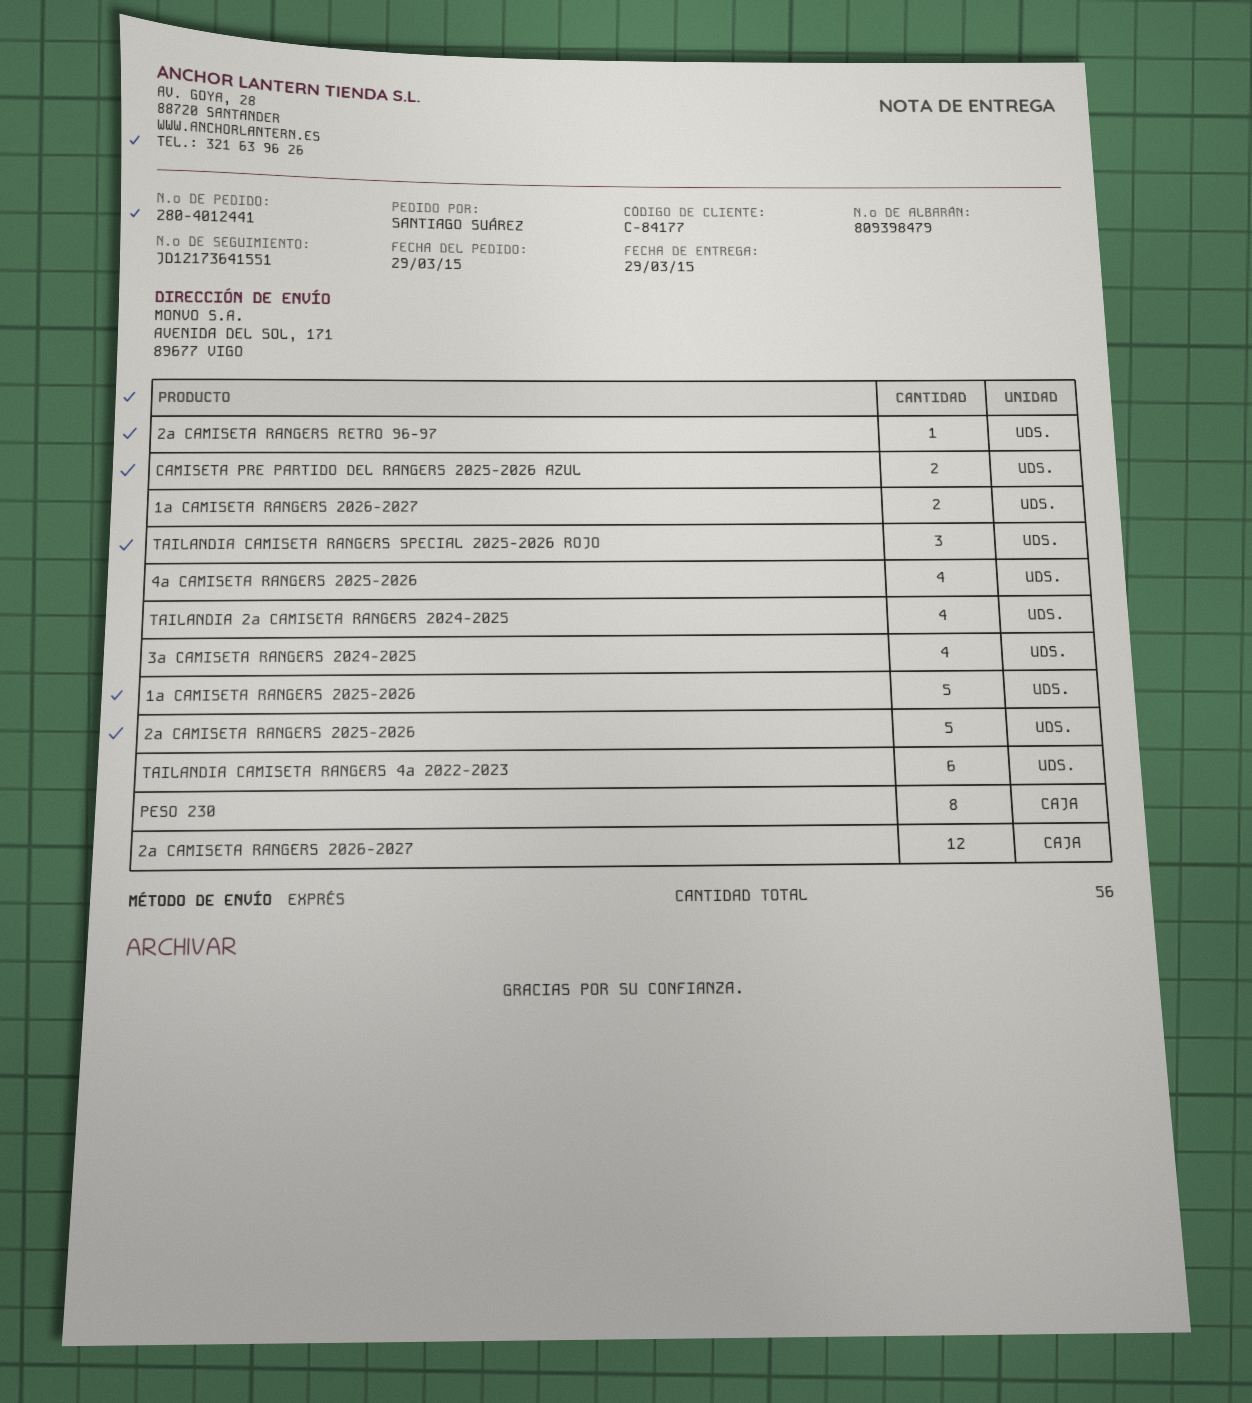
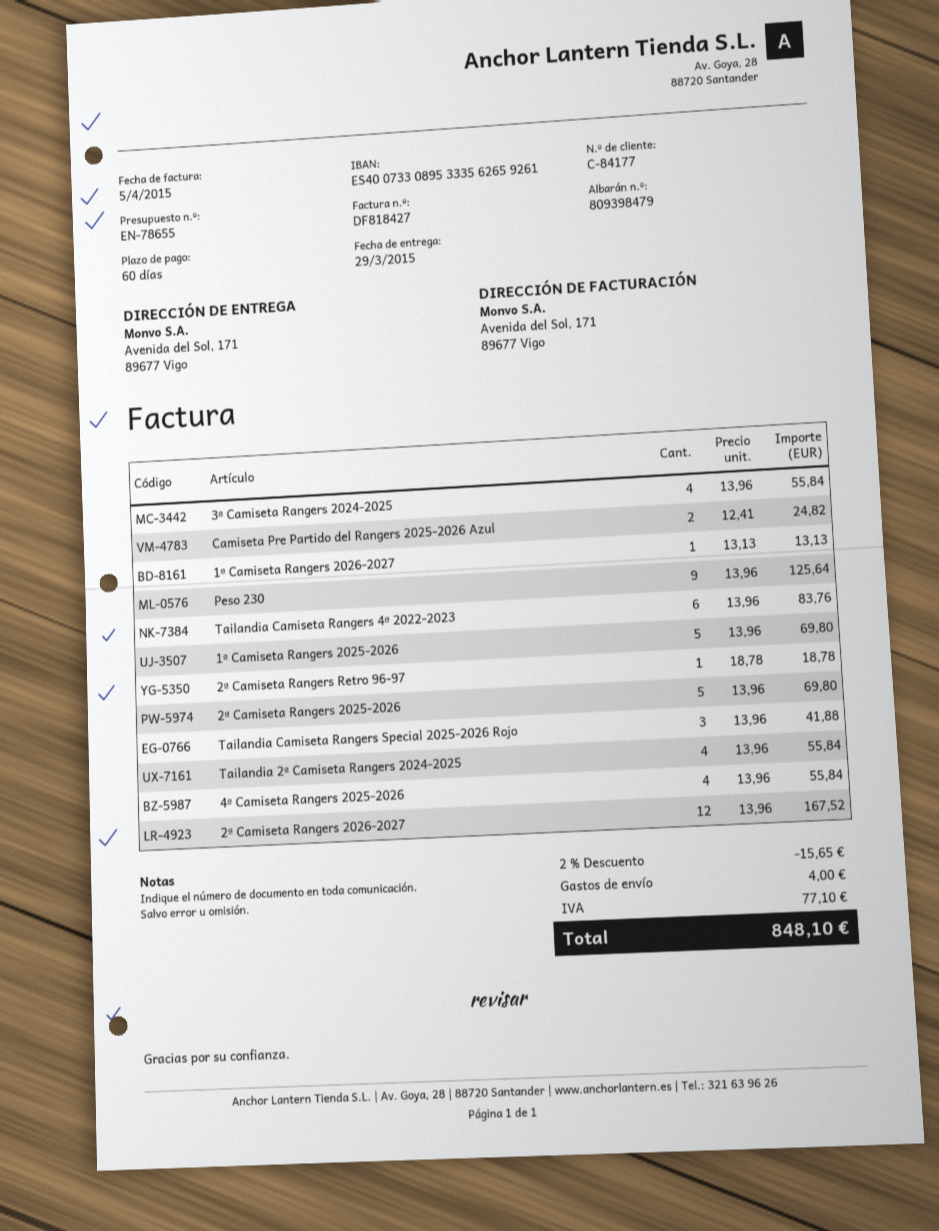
1ª CAMISETA RANGERS 2026-2027: 2 -> 1
PESO 230: 8 -> 9

